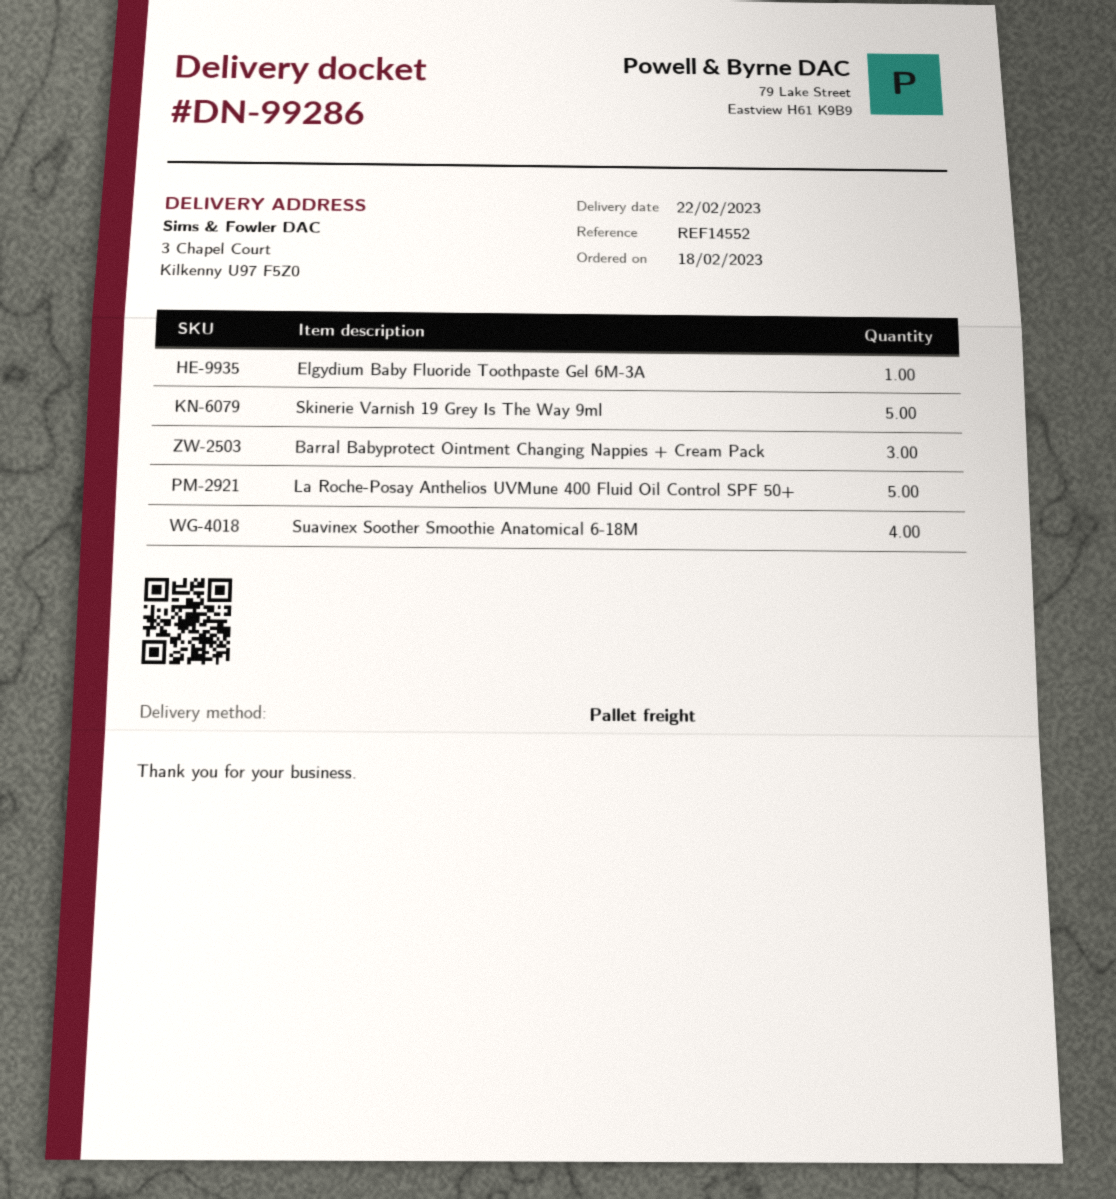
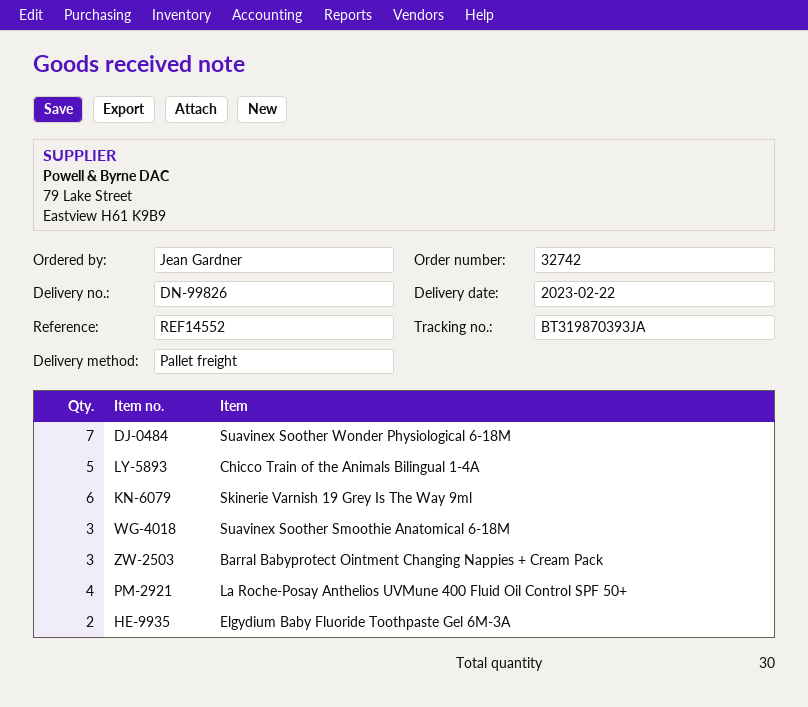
delivery note number: DN-99286 -> DN-99826
Elgydium Baby Fluoride Toothpaste Gel 6M-3A: 1 -> 2
Skinerie Varnish 19 Grey Is The Way 9ml: 5 -> 6
La Roche-Posay Anthelios UVMune 400 Fluid Oil Control SPF 50+: 5 -> 4
Suavinex Soother Smoothie Anatomical 6-18M: 4 -> 3
Suavinex Soother Wonder Physiological 6-18M: none -> 7
Chicco Train of the Animals Bilingual 1-4A: none -> 5

